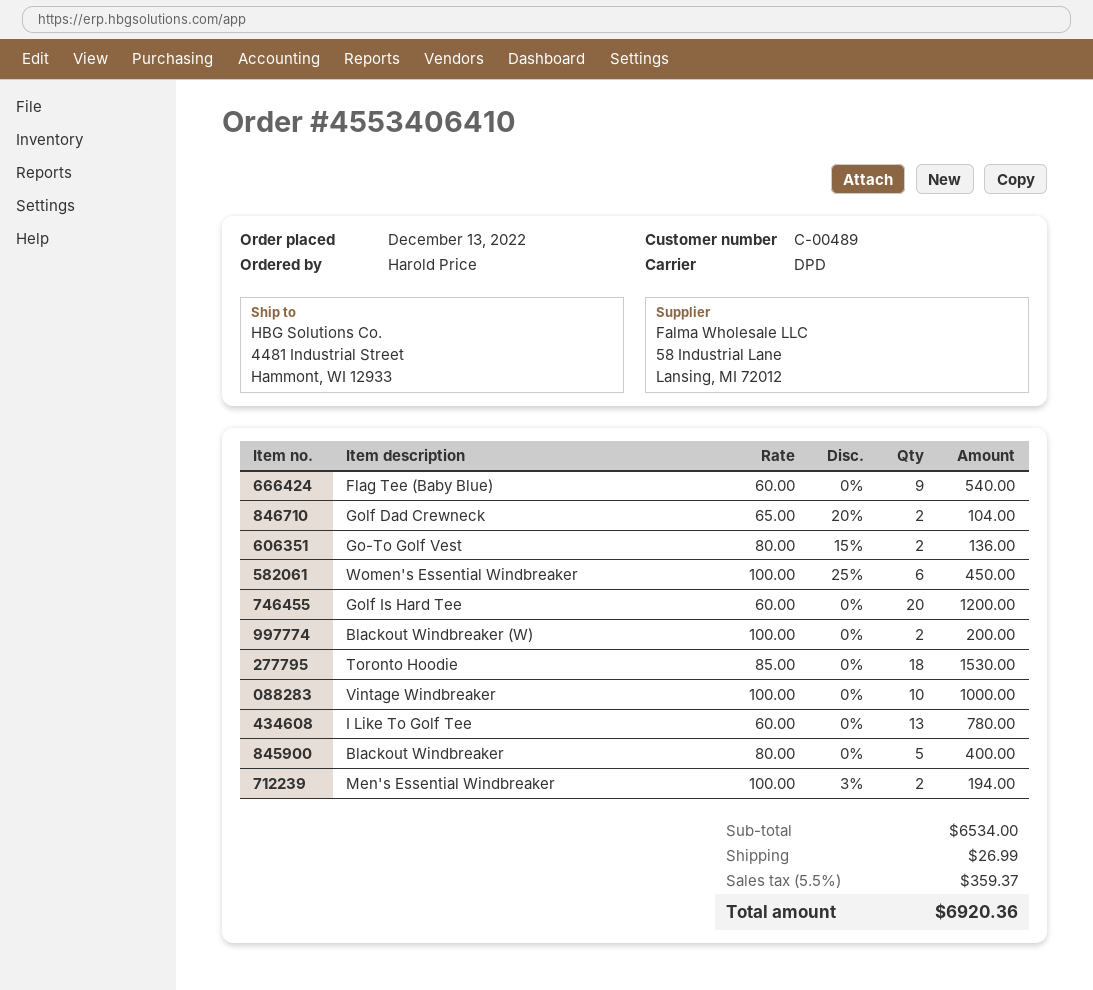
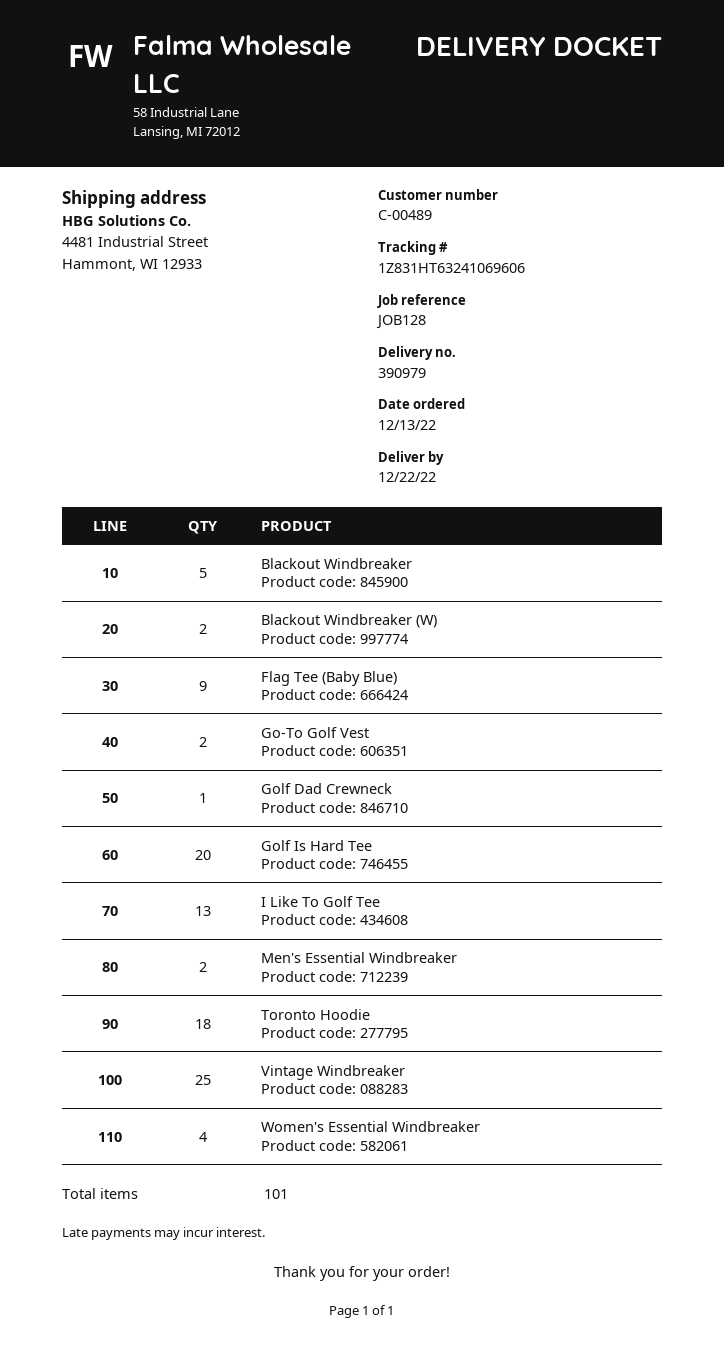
Golf Dad Crewneck: 2 -> 1
Women's Essential Windbreaker: 6 -> 4
Vintage Windbreaker: 10 -> 25

